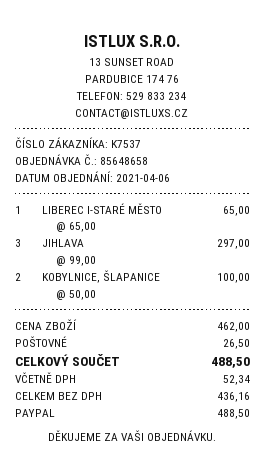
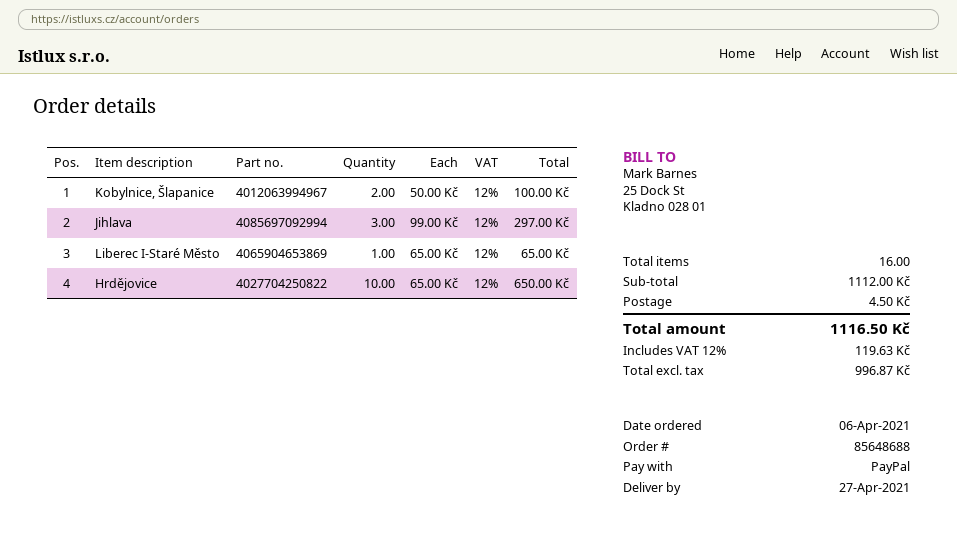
order number: 85648658 -> 85648688
Hrdějovice: none -> 10 x 65.00 = 650.00
subtotal: 462.00 -> 1112.00
shipping: 26.50 -> 4.50
net: 436.16 -> 996.87
tax: 52.34 -> 119.63
total: 488.50 -> 1116.50

